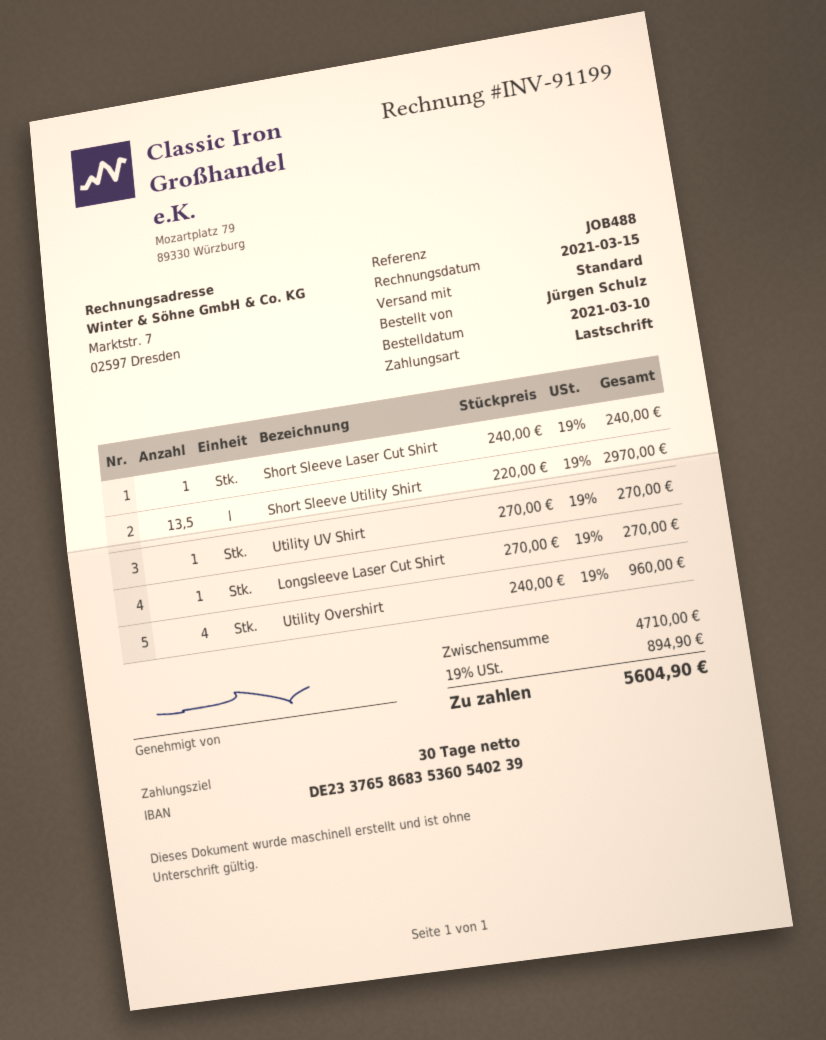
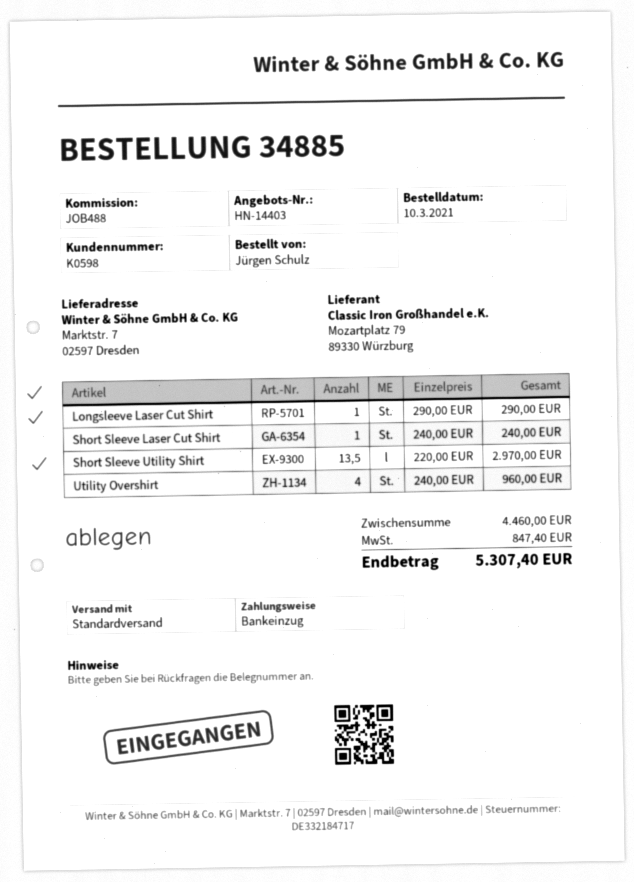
Utility UV Shirt: 1 x 270.00 = 270.00 -> none
Longsleeve Laser Cut Shirt: 1 x 270.00 = 270.00 -> 1 x 290.00 = 290.00
subtotal: 4710.00 -> 4460.00
tax: 894.90 -> 847.40
total: 5604.90 -> 5307.40

